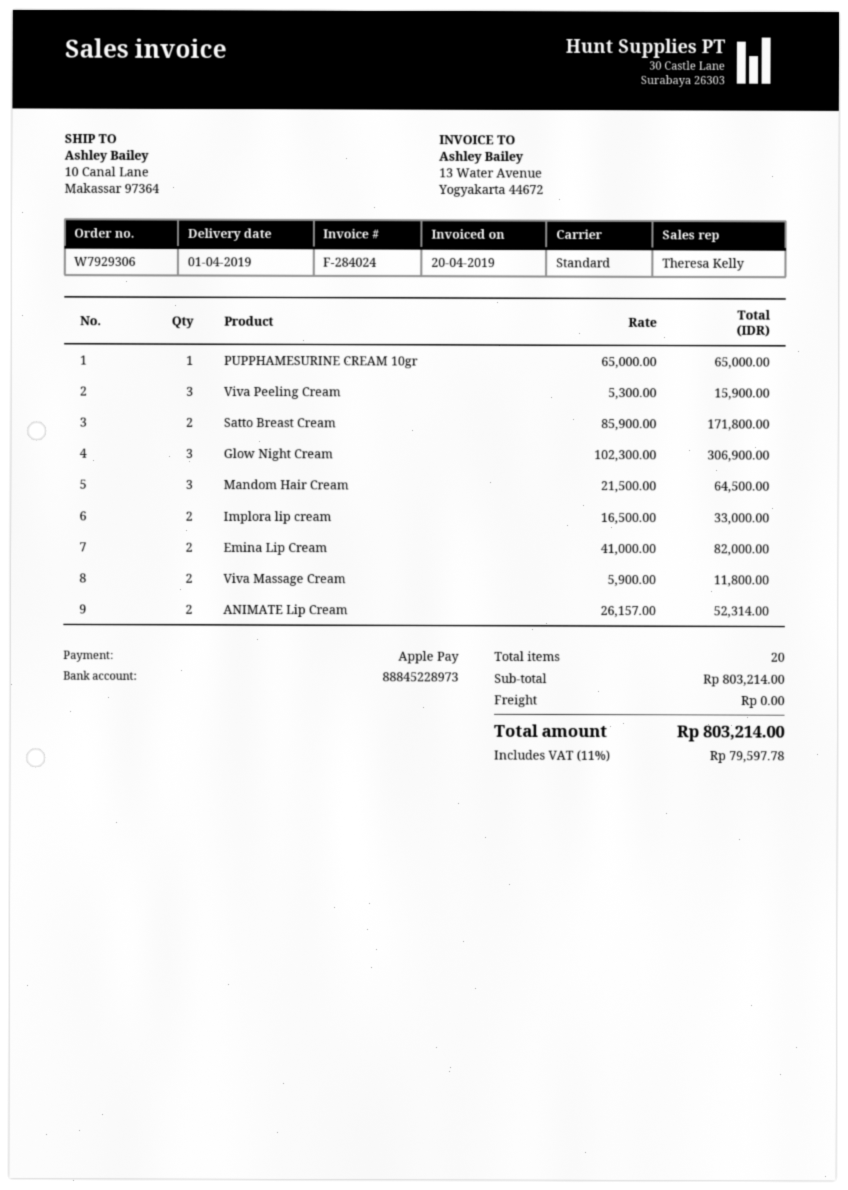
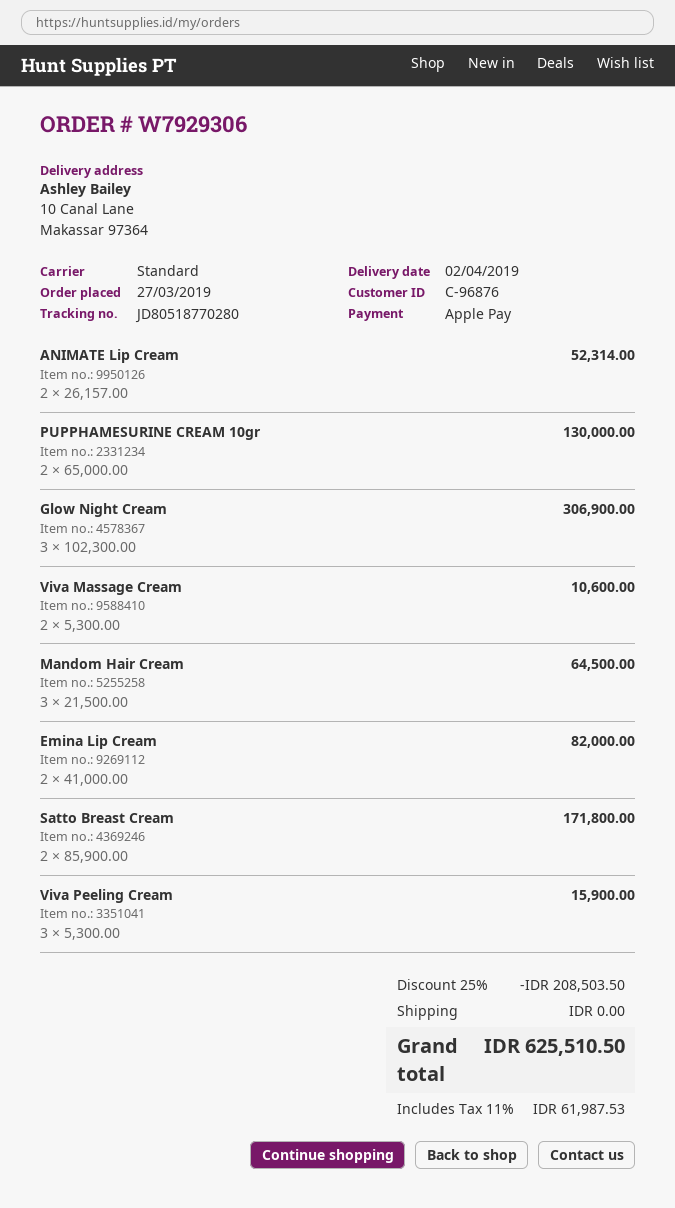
delivery date: 2019-04-01 -> 2019-04-02
PUPPHAMESURINE CREAM 10gr: 1 x 65000.00 = 65000.00 -> 2 x 65000.00 = 130000.00
Implora lip cream: 2 x 16500.00 = 33000.00 -> none
Viva Massage Cream: 2 x 5900.00 = 11800.00 -> 2 x 5300.00 = 10600.00
discount: none -> 25% = 208503.50
tax: 11% = 79597.78 -> 11% = 61987.53
total: 803214.00 -> 625510.50

